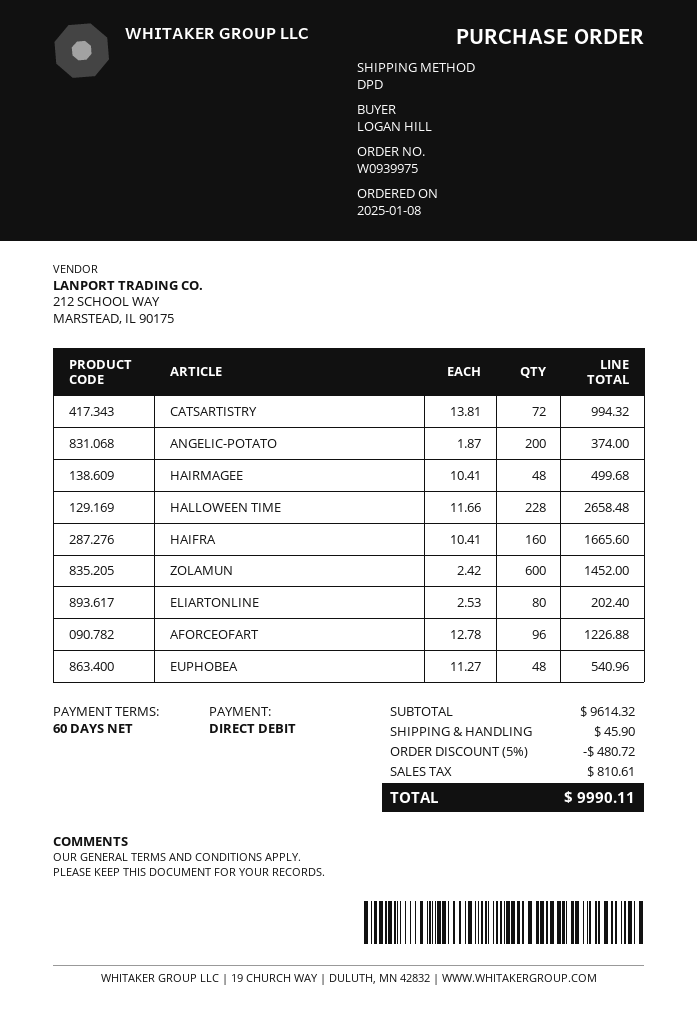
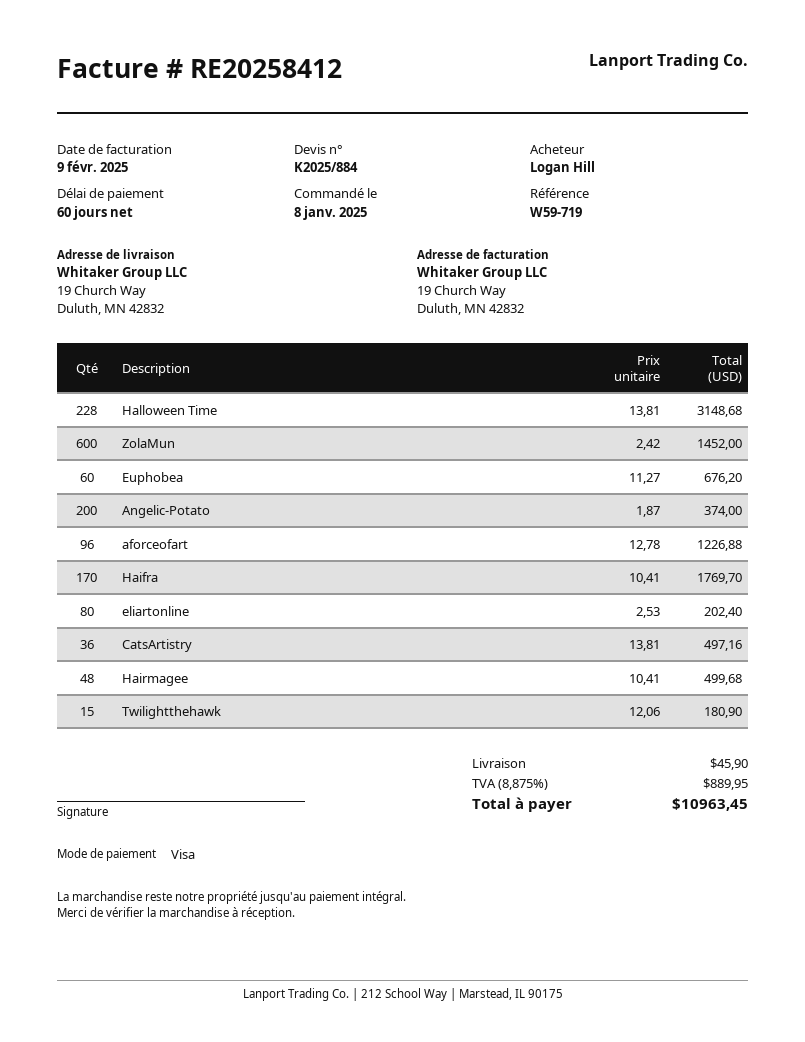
payment method: direct debit -> Visa
CATSARTISTRY: 72 x 13.81 = 994.32 -> 36 x 13.81 = 497.16
HALLOWEEN TIME: 228 x 11.66 = 2658.48 -> 228 x 13.81 = 3148.68
HAIFRA: 160 x 10.41 = 1665.60 -> 170 x 10.41 = 1769.70
EUPHOBEA: 48 x 11.27 = 540.96 -> 60 x 11.27 = 676.20
Twilightthehawk: none -> 15 x 12.06 = 180.90
discount: 5% = 480.72 -> none
tax: 810.61 -> 889.95
total: 9990.11 -> 10963.45

